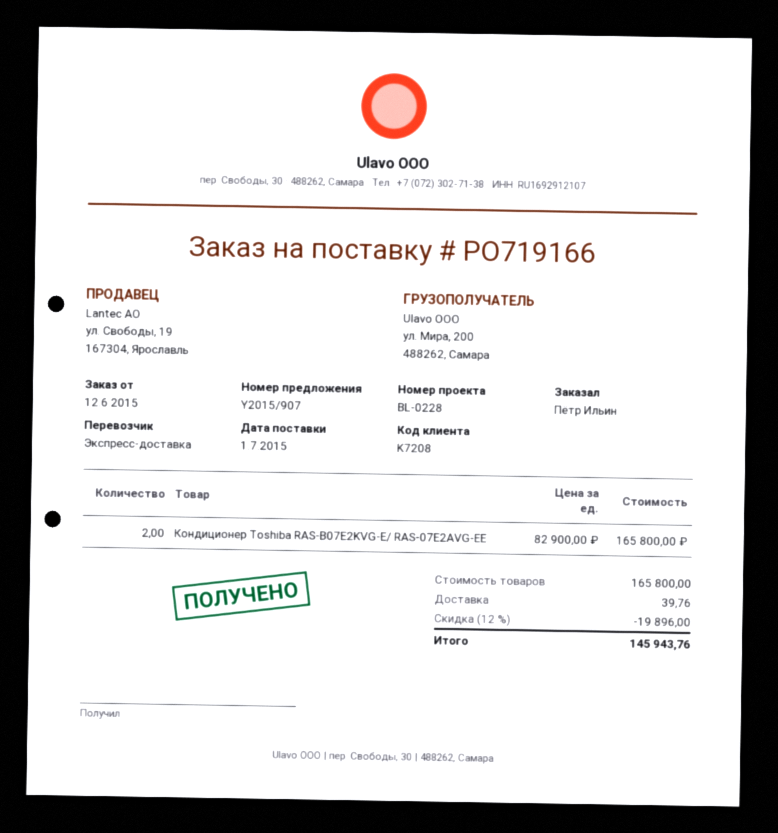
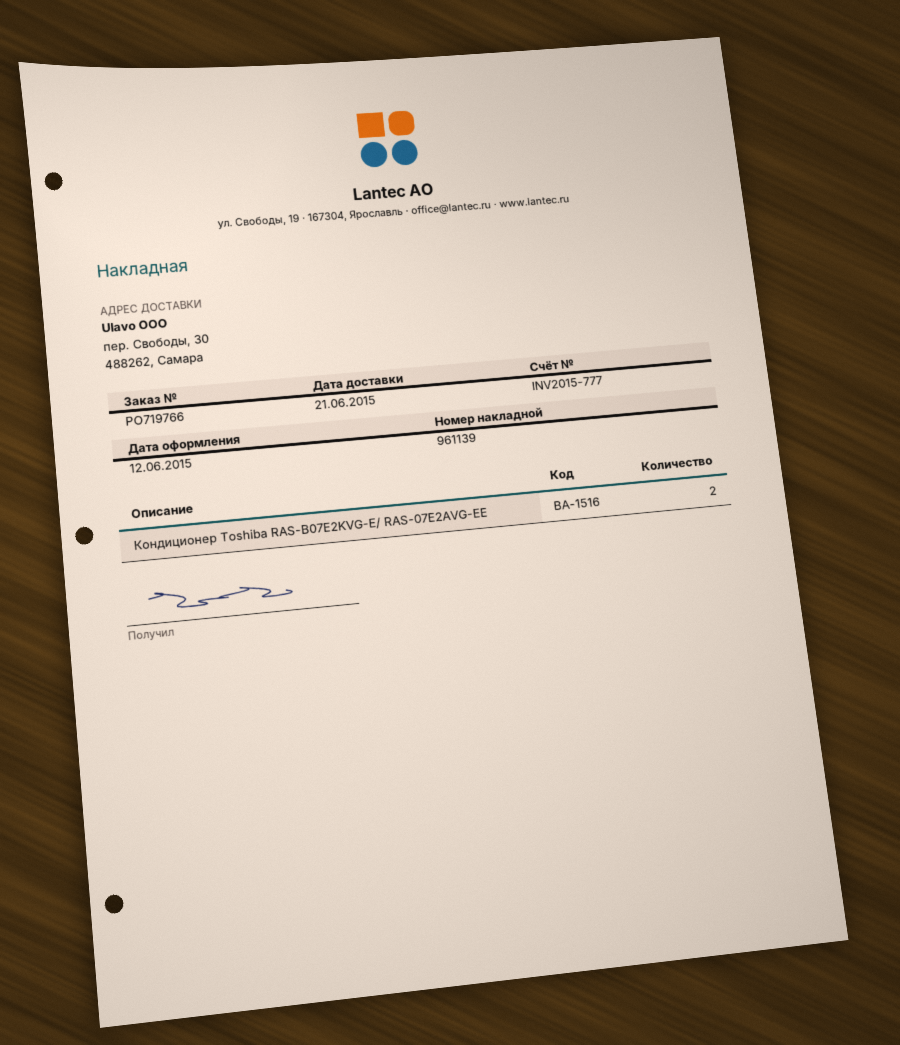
order number: PO719166 -> PO719766
delivery date: 2015-07-01 -> 2015-06-21
ship to: ул. Мира, 200, 488262, Самара -> пер. Свободы, 30, 488262, Самара

